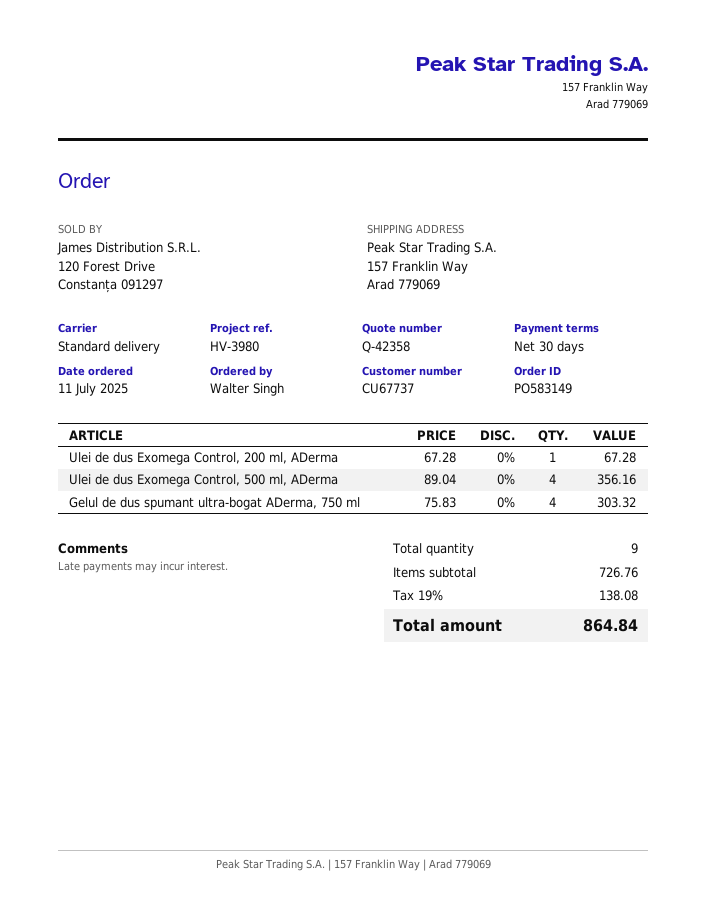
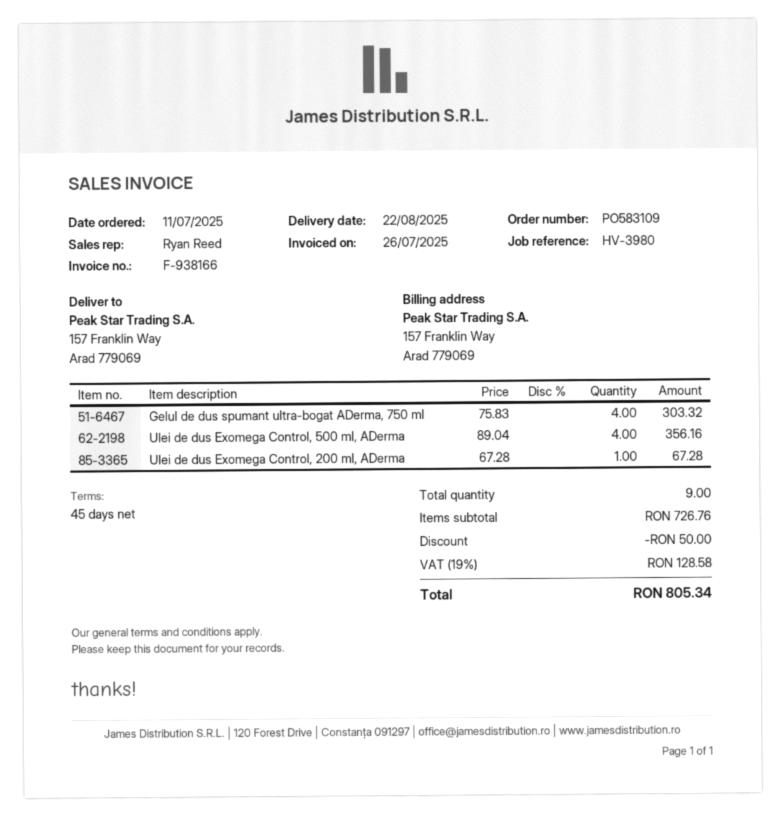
order number: PO583149 -> PO583109
payment terms: 30 days -> 45 days
discount: none -> 50.00
tax: 19% = 138.08 -> 19% = 128.58
total: 864.84 -> 805.34

